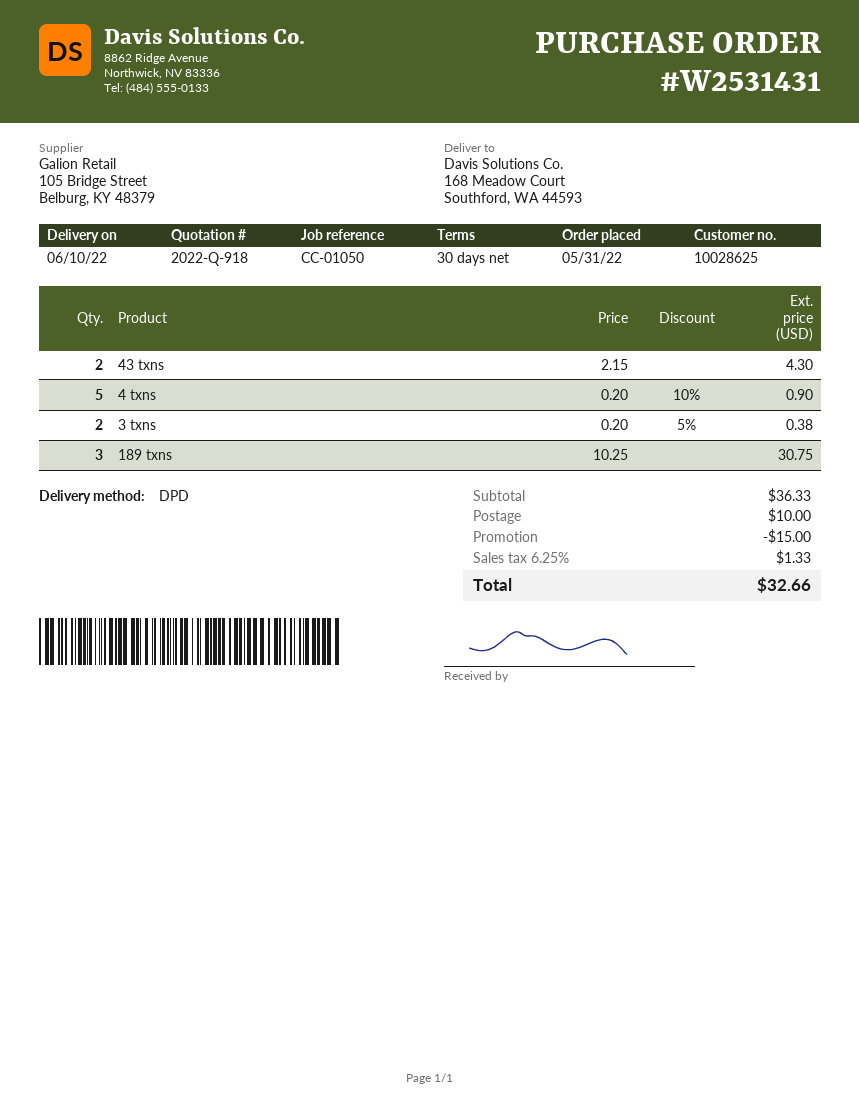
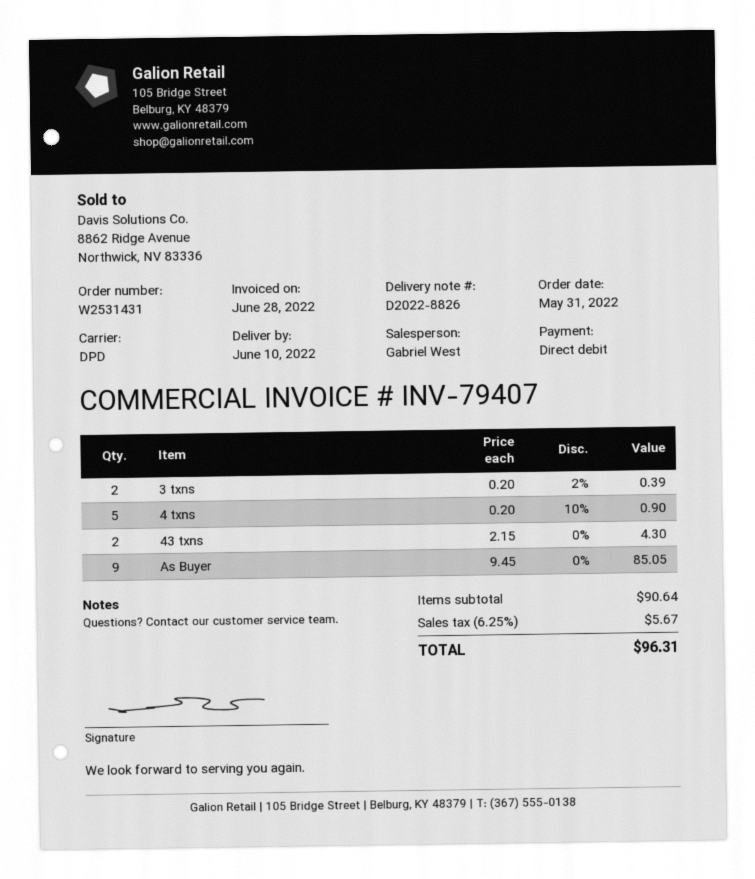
3 txns: 2 x 0.20 - 5% = 0.38 -> 2 x 0.20 - 2% = 0.39
189 txns: 3 x 10.25 = 30.75 -> none
As Buyer: none -> 9 x 9.45 = 85.05
subtotal: 36.33 -> 90.64
discount: 15.00 -> none
shipping: 10.00 -> none
tax: 6.25% = 1.33 -> 6.25% = 5.67
total: 32.66 -> 96.31

